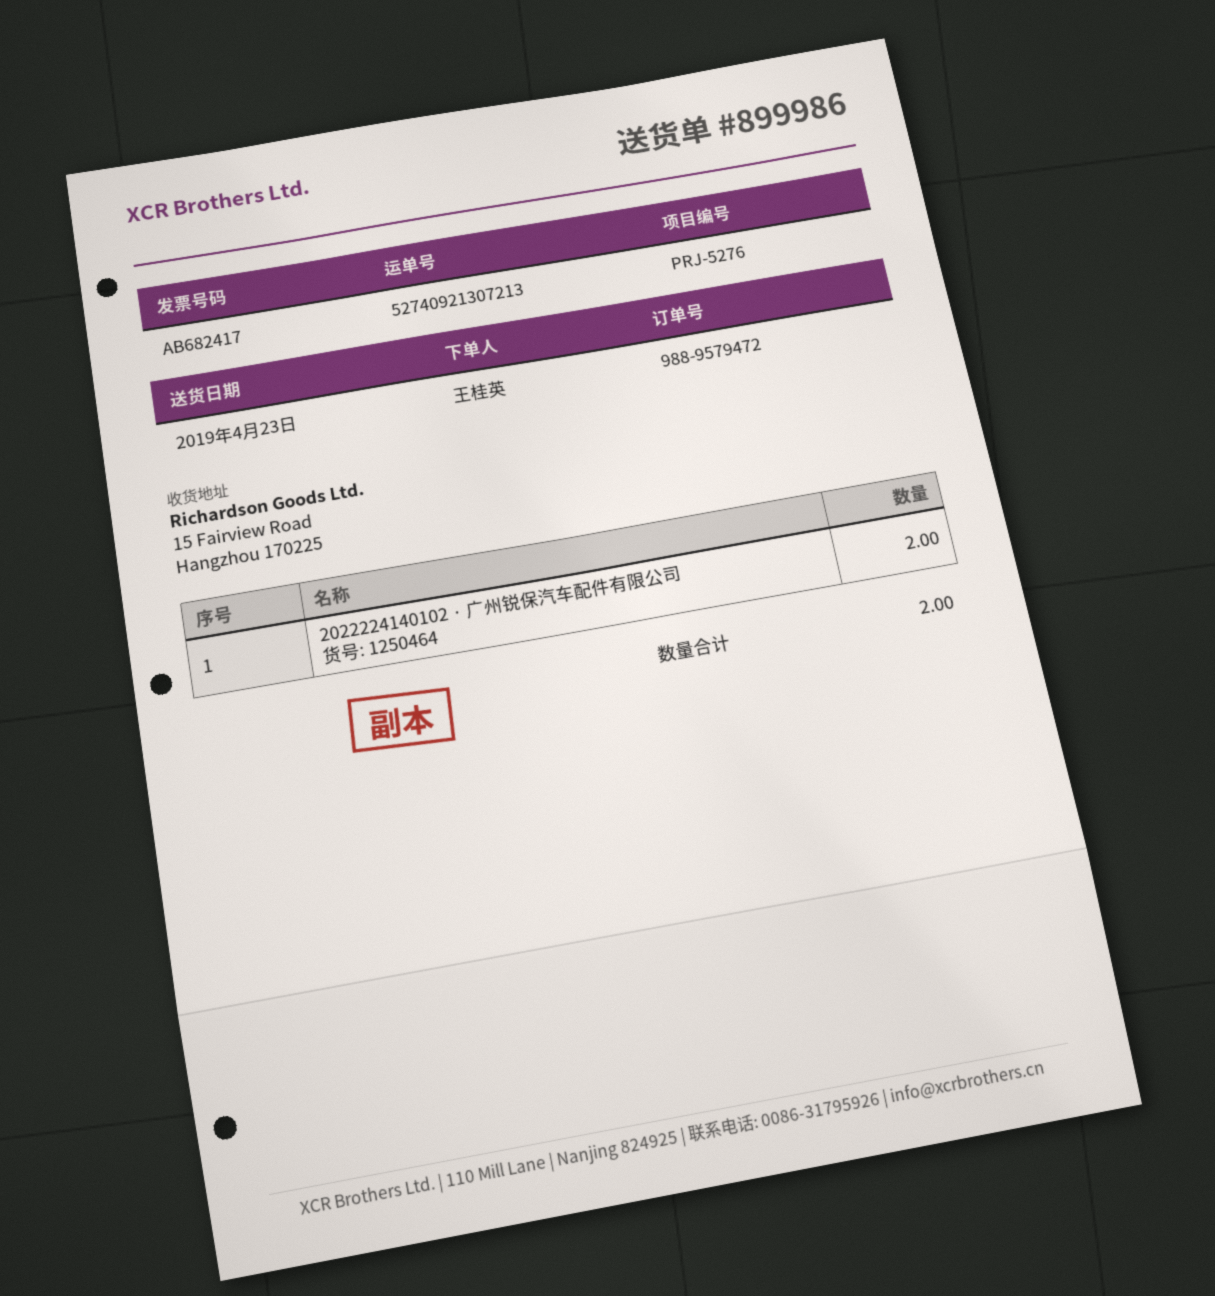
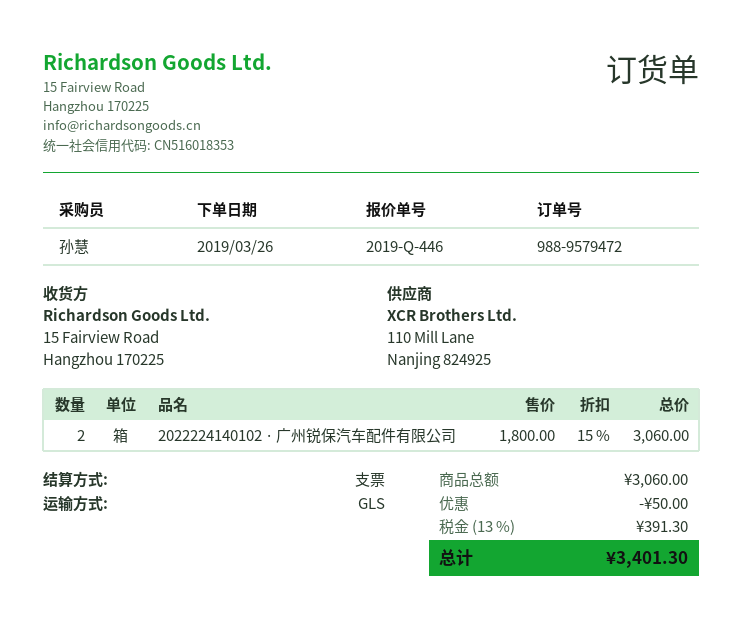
ordered by: 王桂英 -> 孙慧

